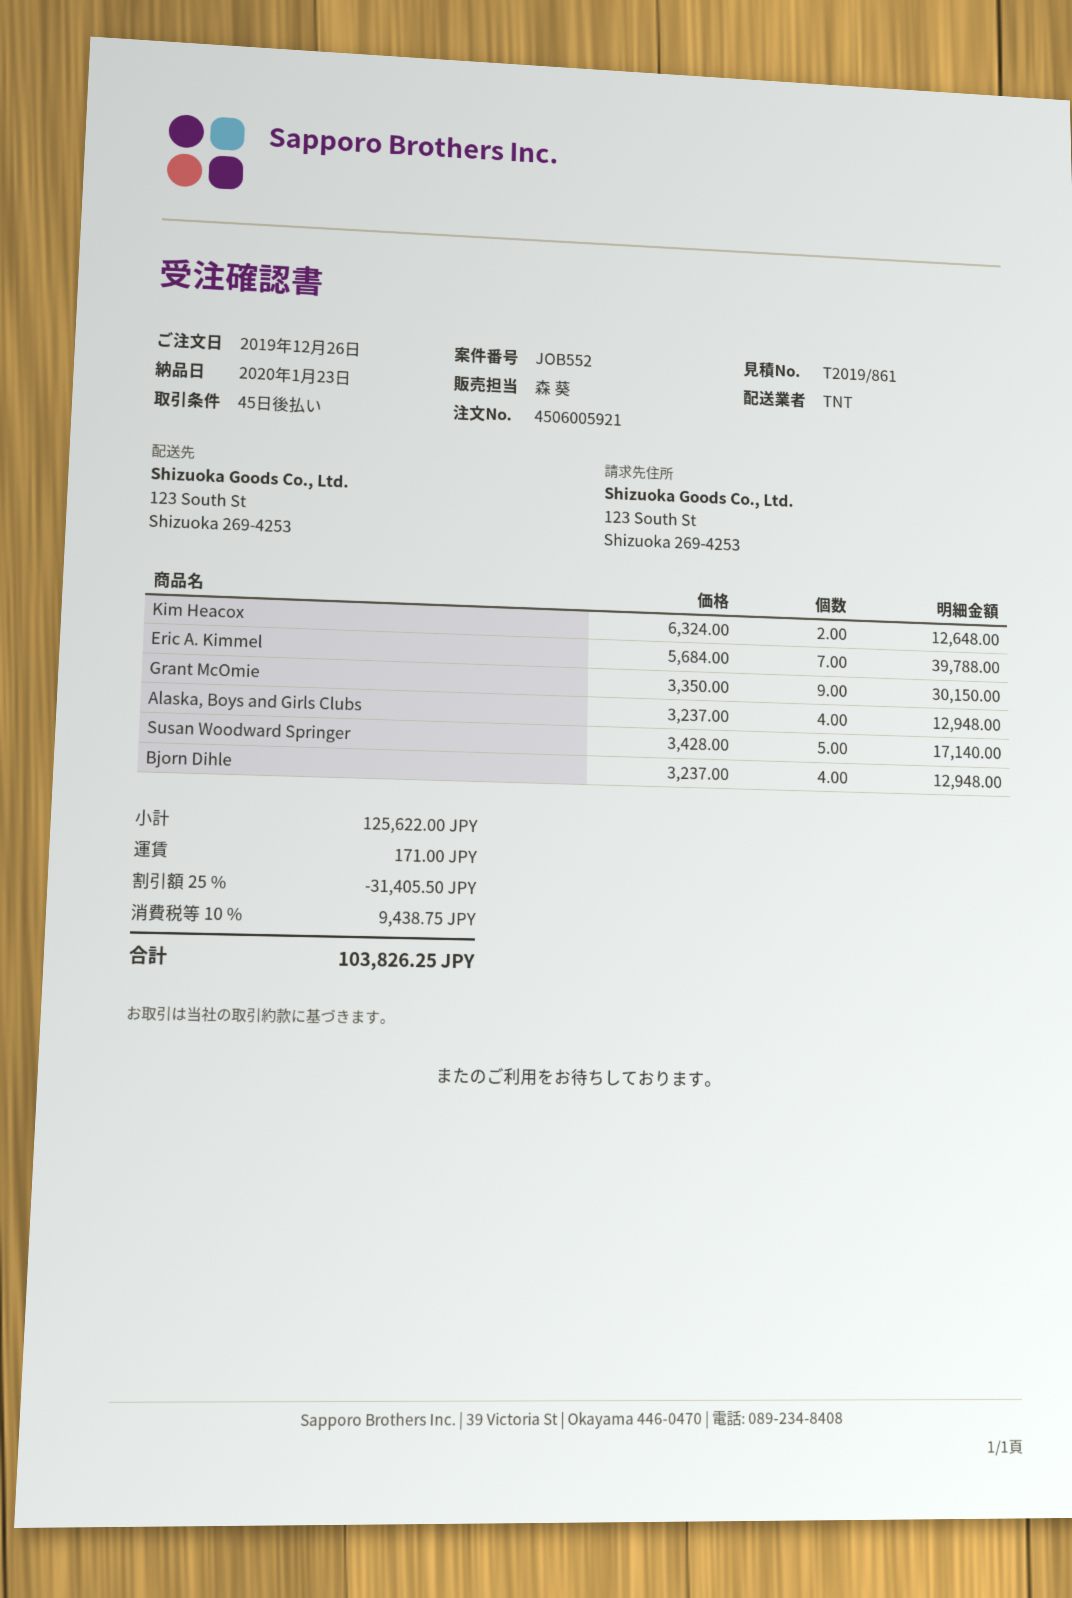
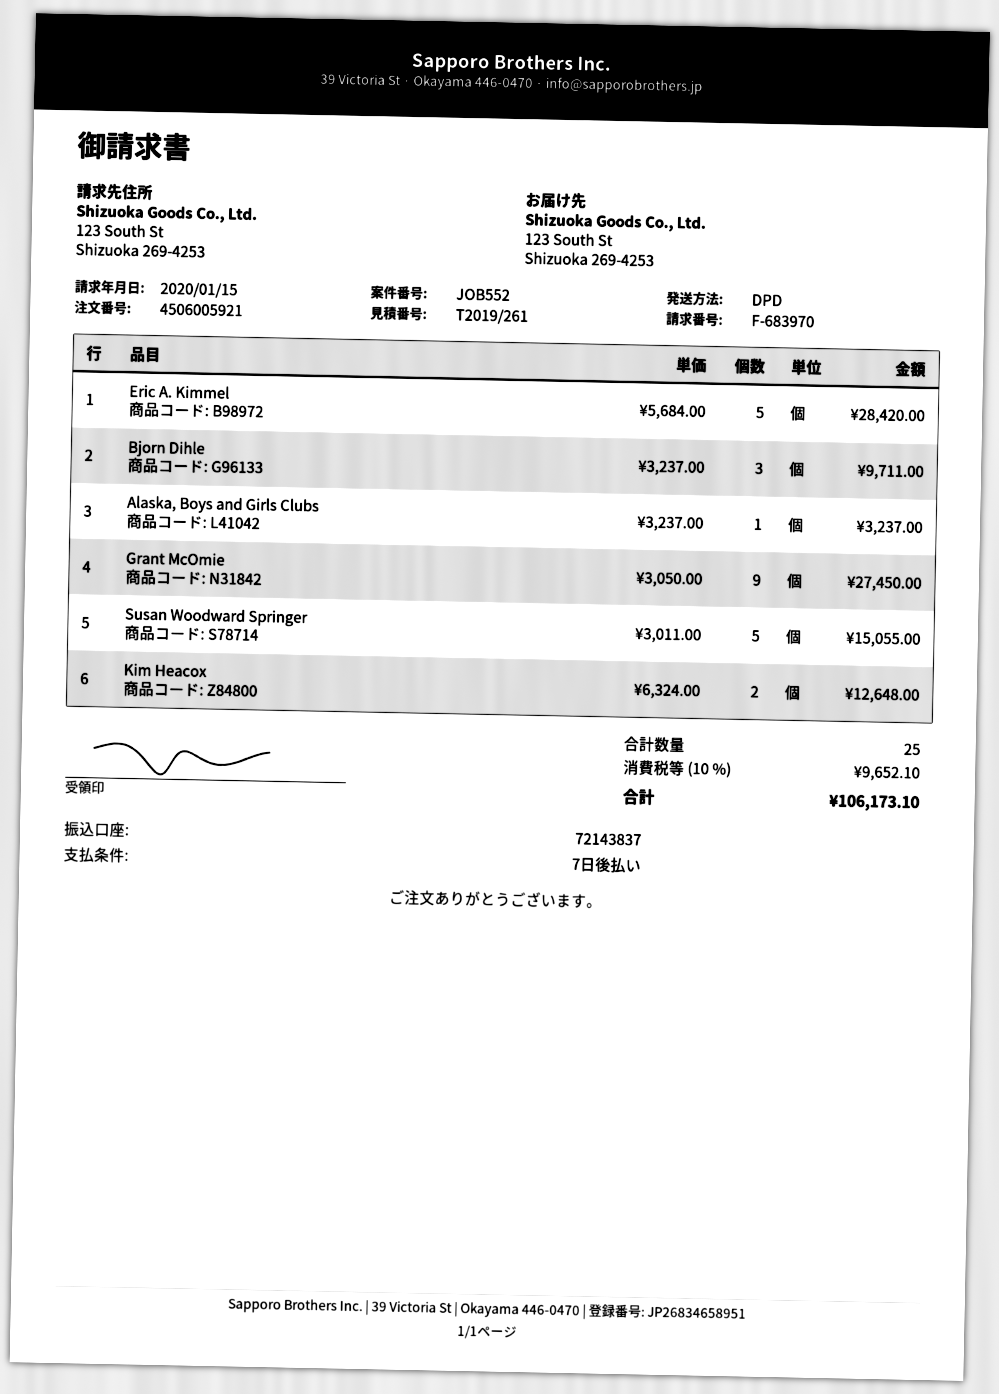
quote number: T2019/861 -> T2019/261
payment terms: 45 days -> 7 days
shipping method: TNT -> DPD
Eric A. Kimmel: 7 x 5684.00 = 39788.00 -> 5 x 5684.00 = 28420.00
Grant McOmie: 9 x 3350.00 = 30150.00 -> 9 x 3050.00 = 27450.00
Alaska, Boys and Girls Clubs: 4 x 3237.00 = 12948.00 -> 1 x 3237.00 = 3237.00
Susan Woodward Springer: 5 x 3428.00 = 17140.00 -> 5 x 3011.00 = 15055.00
Bjorn Dihle: 4 x 3237.00 = 12948.00 -> 3 x 3237.00 = 9711.00
discount: 25% = 31405.50 -> none
shipping: 171.00 -> none
tax: 10% = 9438.75 -> 10% = 9652.10
total: 103826.25 -> 106173.10

